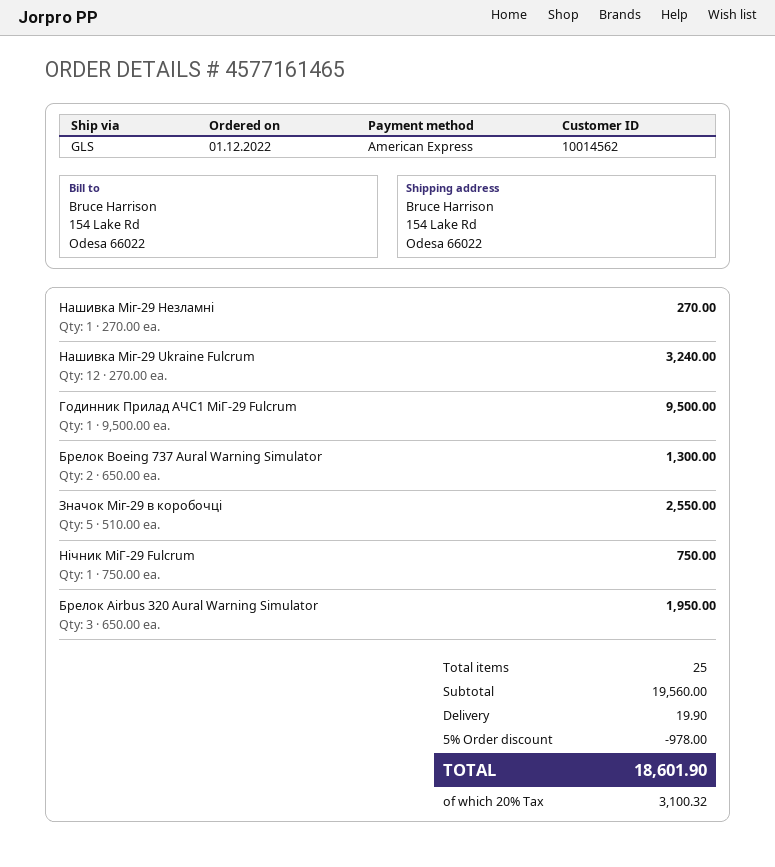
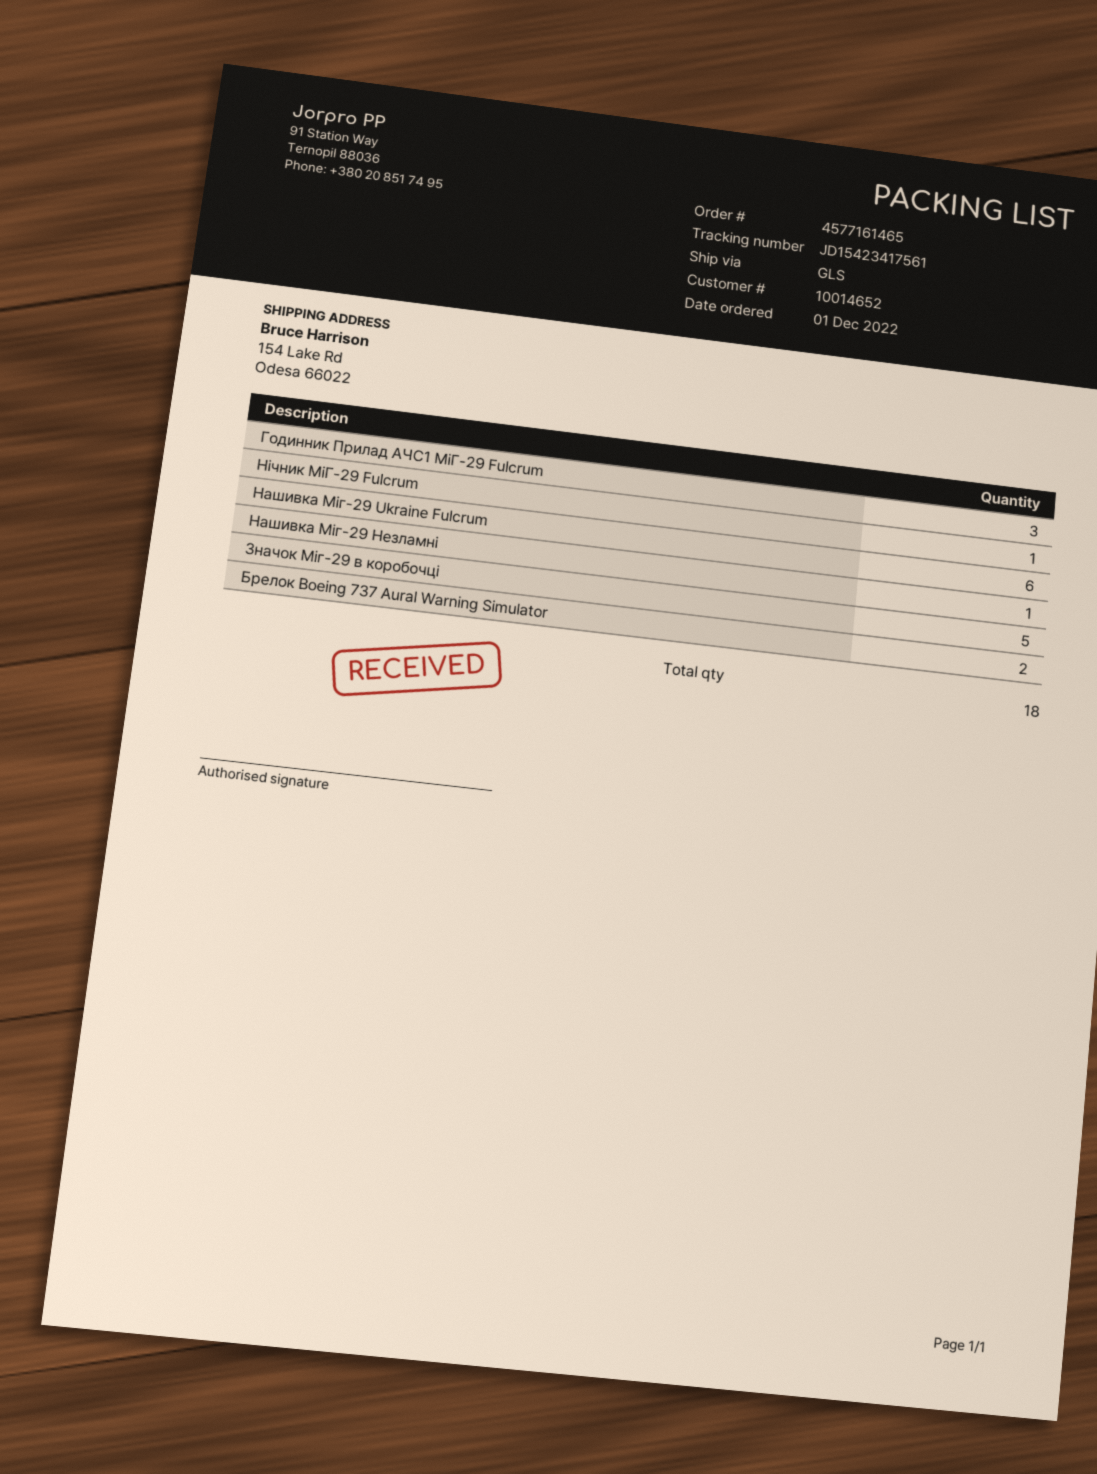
customer number: 10014562 -> 10014652
Нашивка Міг-29 Ukraine Fulcrum: 12 -> 6
Годинник Прилад АЧС1 МіГ-29 Fulcrum: 1 -> 3
Брелок Airbus 320 Aural Warning Simulator: 3 -> none
total quantity: 25 -> 18

